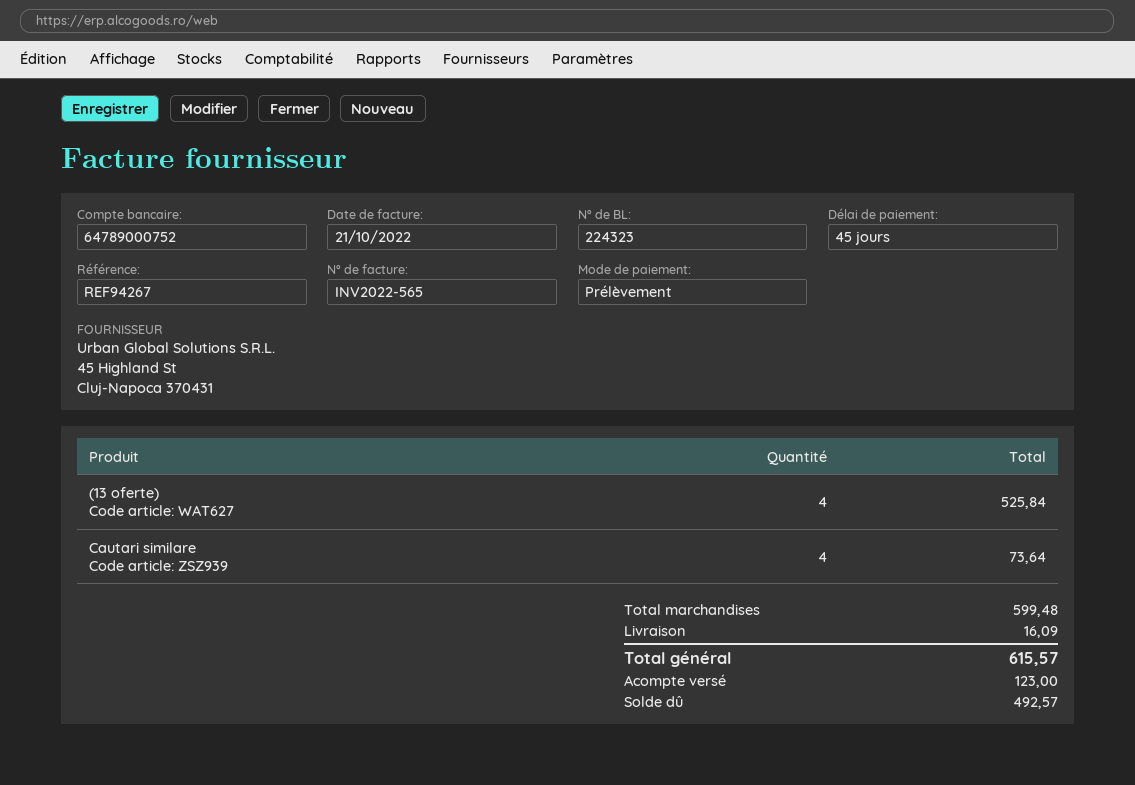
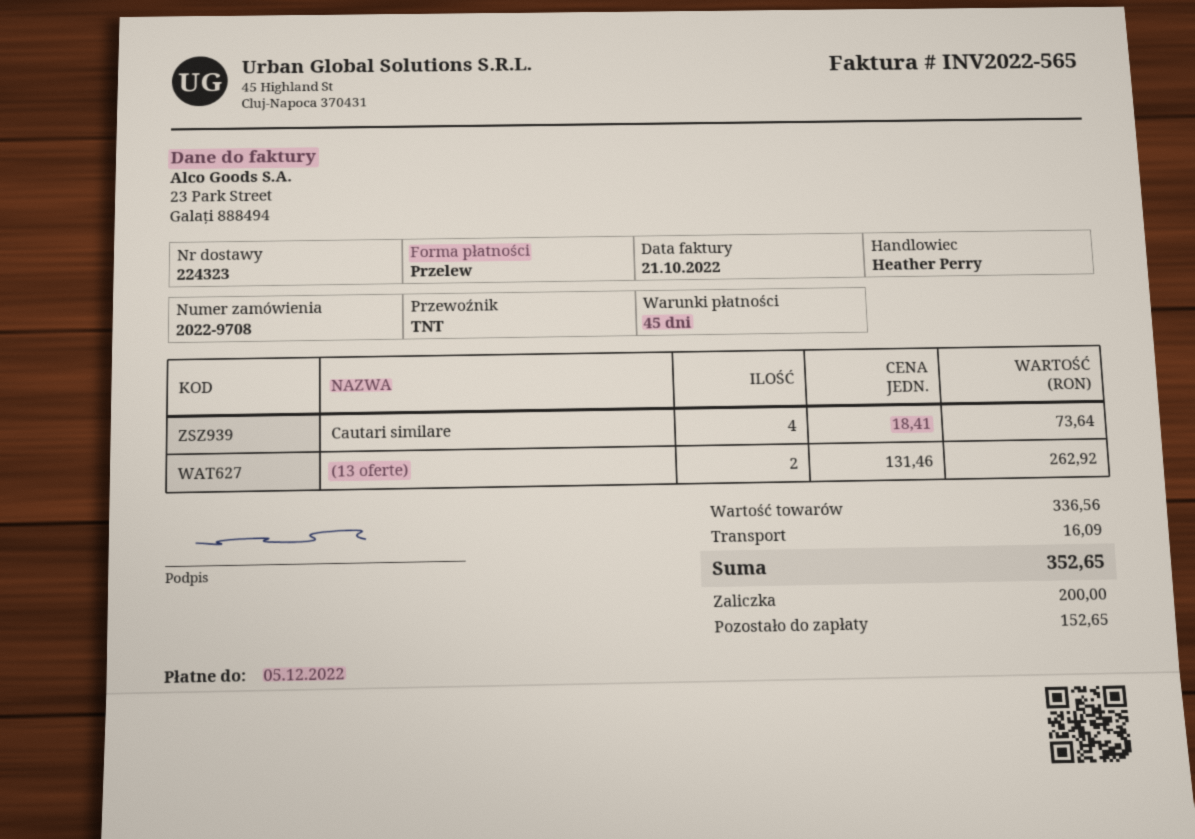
payment method: direct debit -> bank transfer
(13 oferte): 4 for 525.84 -> 2 for 262.92
subtotal: 599.48 -> 336.56
total: 615.57 -> 352.65
deposit: 123.00 -> 200.00
balance: 492.57 -> 152.65

